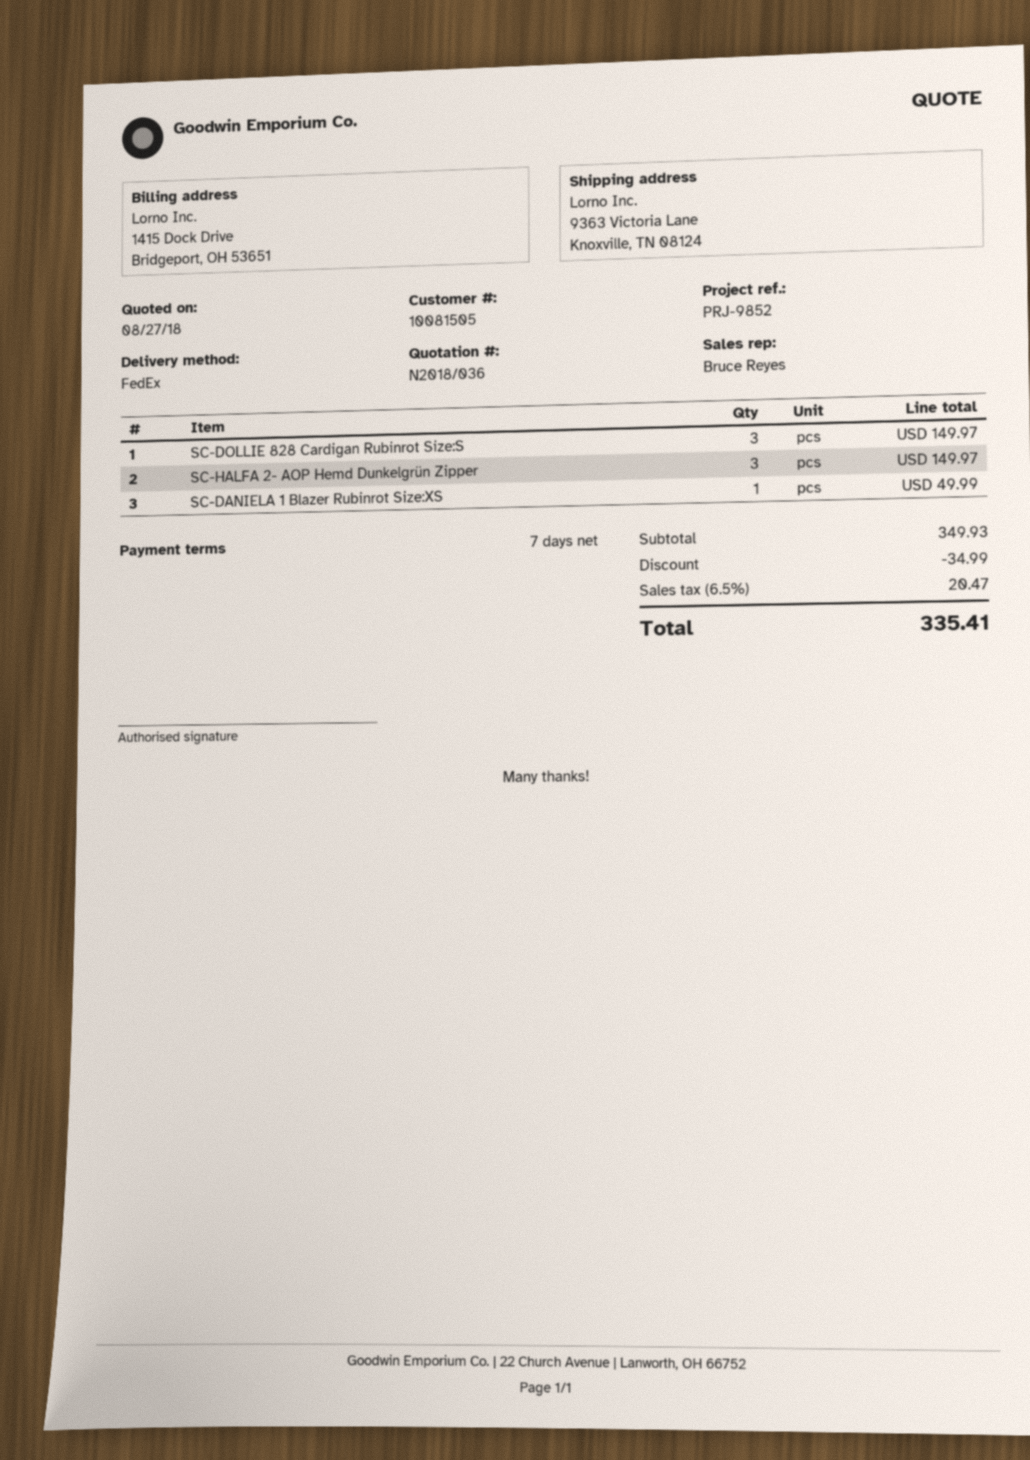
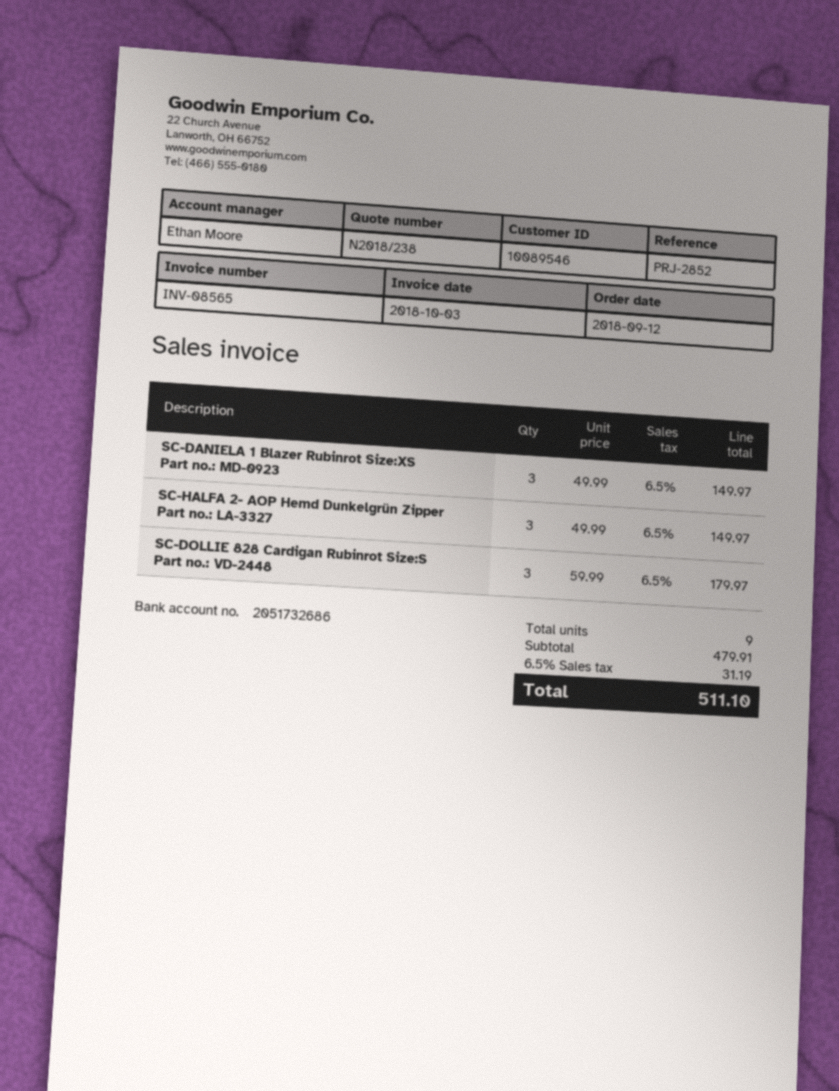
quote number: N2018/036 -> N2018/238
customer number: 10081505 -> 10089546
reference: PRJ-9852 -> PRJ-2852
sales rep: Bruce Reyes -> Ethan Moore
SC-DOLLIE 828 Cardigan Rubinrot Size:S: 3 for 149.97 -> 3 for 179.97
SC-DANIELA 1 Blazer Rubinrot Size:XS: 1 for 49.99 -> 3 for 149.97
subtotal: 349.93 -> 479.91
discount: 34.99 -> none
tax: 6.5% = 20.47 -> 6.5% = 31.19
total: 335.41 -> 511.10

